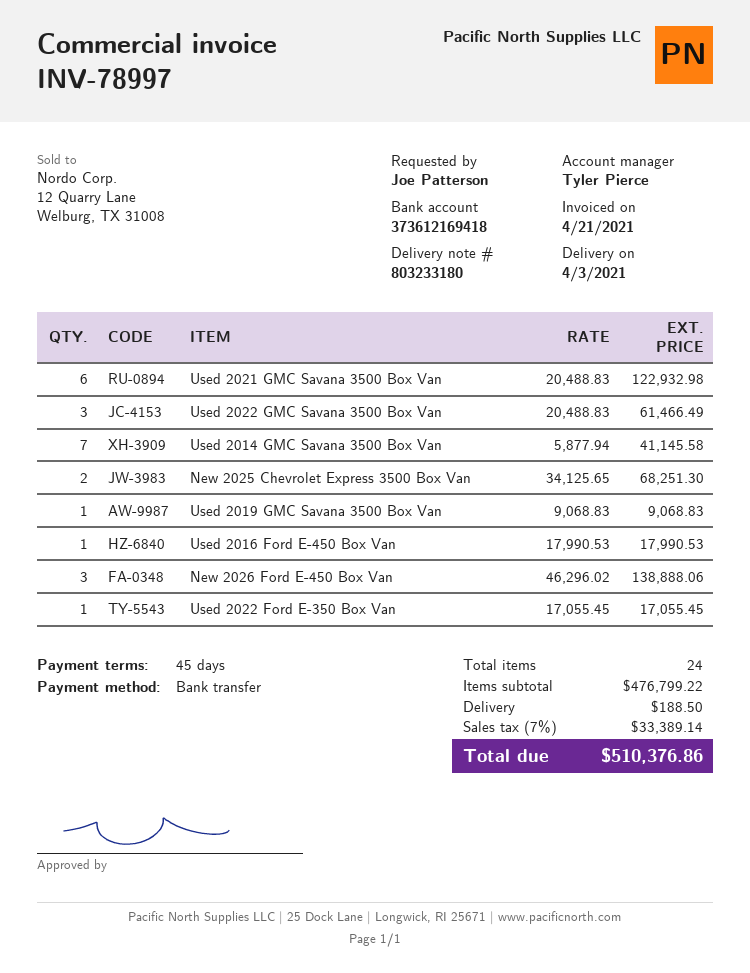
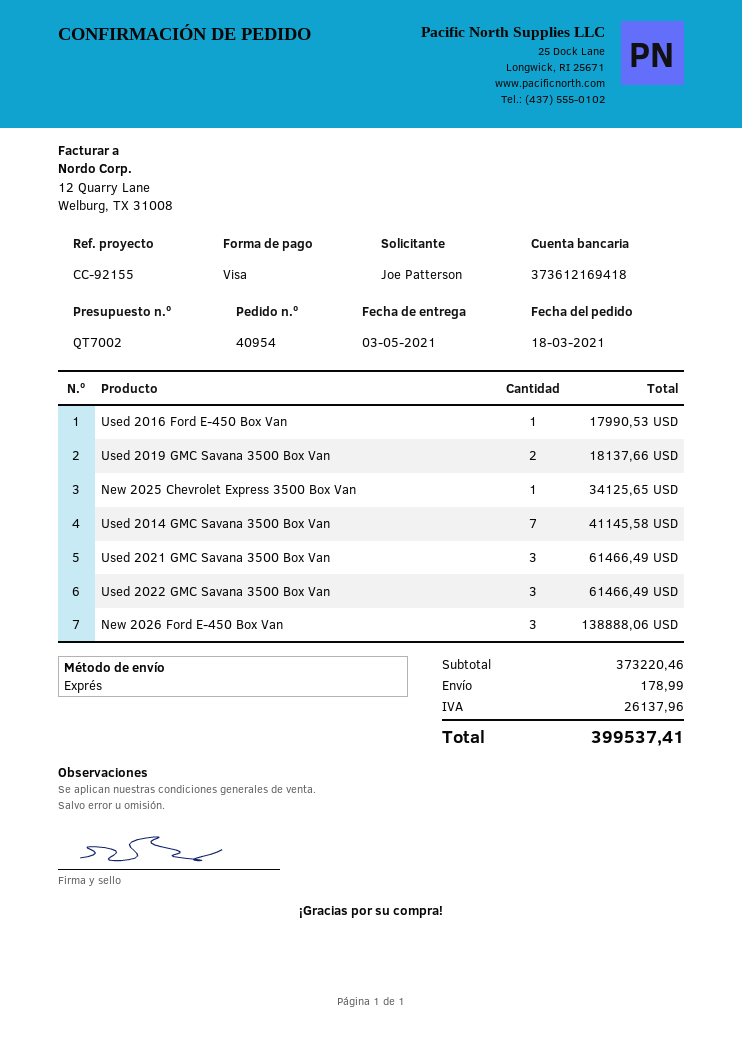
delivery date: 2021-04-03 -> 2021-05-03
payment method: bank transfer -> Visa
Used 2021 GMC Savana 3500 Box Van: 6 for 122932.98 -> 3 for 61466.49
New 2025 Chevrolet Express 3500 Box Van: 2 for 68251.30 -> 1 for 34125.65
Used 2019 GMC Savana 3500 Box Van: 1 for 9068.83 -> 2 for 18137.66
Used 2022 Ford E-350 Box Van: 1 for 17055.45 -> none
subtotal: 476799.22 -> 373220.46
shipping: 188.50 -> 178.99
tax: 33389.14 -> 26137.96
total: 510376.86 -> 399537.41

